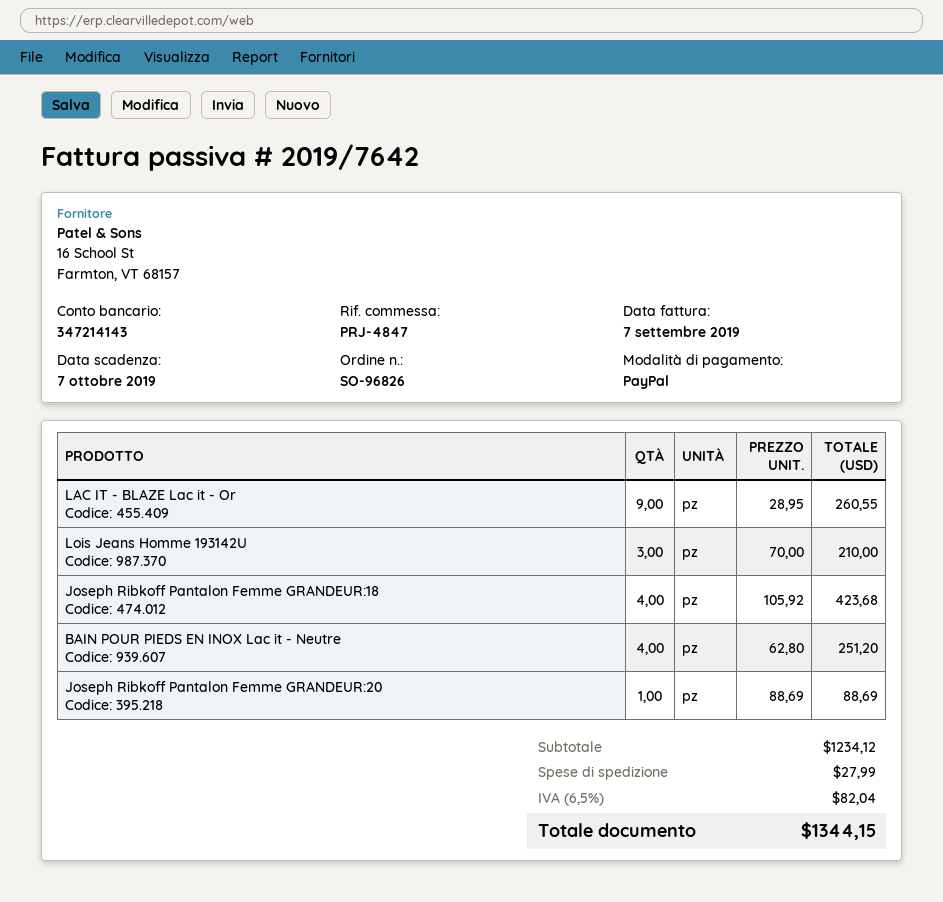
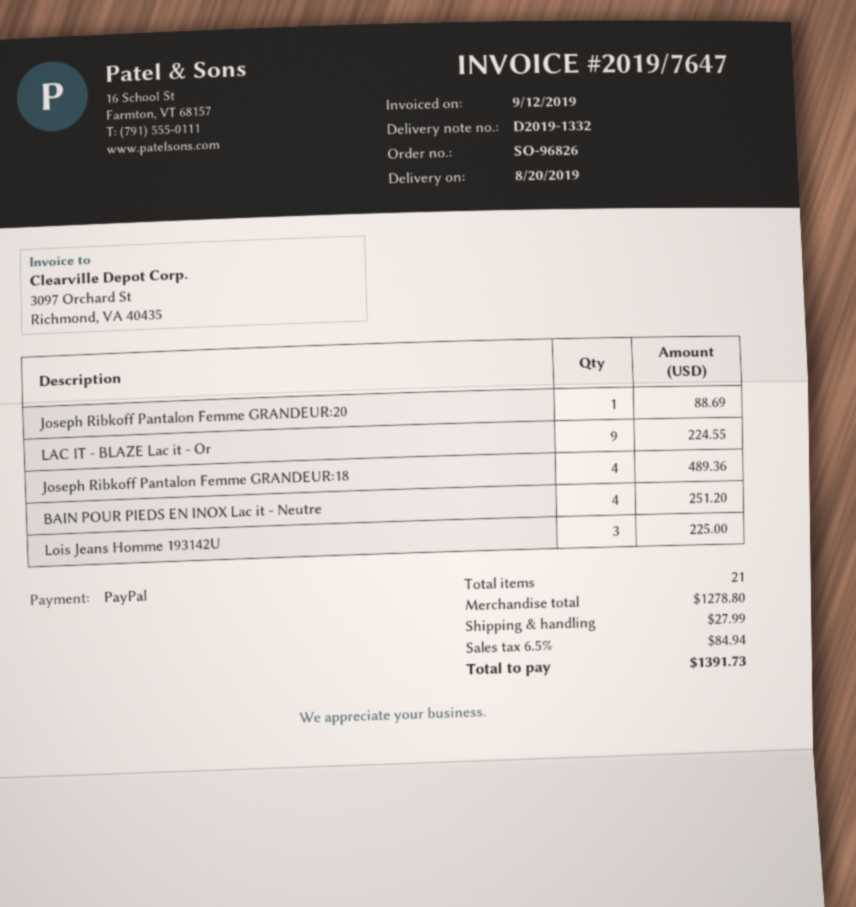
invoice number: 2019/7642 -> 2019/7647
invoice date: 2019-09-07 -> 2019-09-12
LAC IT - BLAZE Lac it - Or: 9 for 260.55 -> 9 for 224.55
Lois Jeans Homme 193142U: 3 for 210.00 -> 3 for 225.00
Joseph Ribkoff Pantalon Femme GRANDEUR:18: 4 for 423.68 -> 4 for 489.36
subtotal: 1234.12 -> 1278.80
tax: 6.5% = 82.04 -> 6.5% = 84.94
total: 1344.15 -> 1391.73

